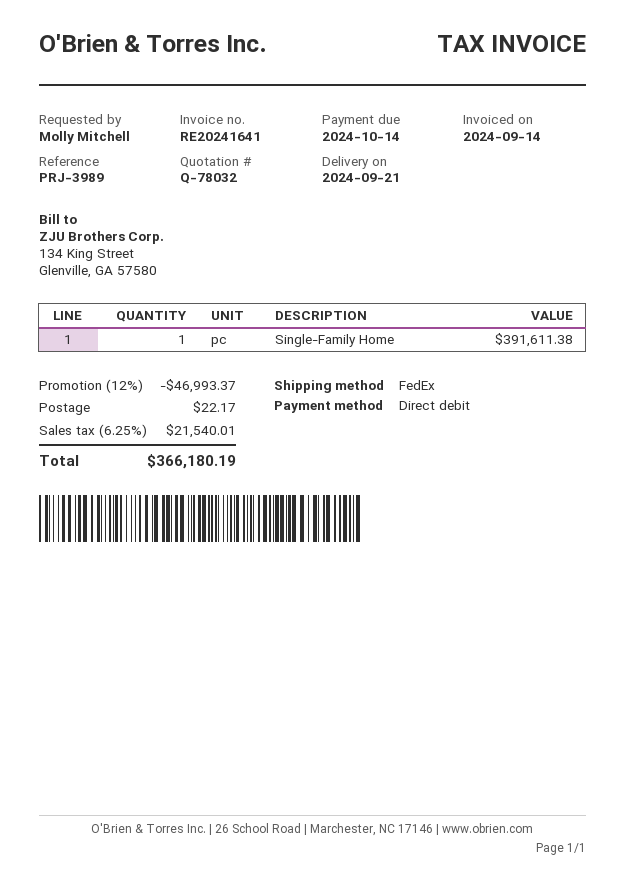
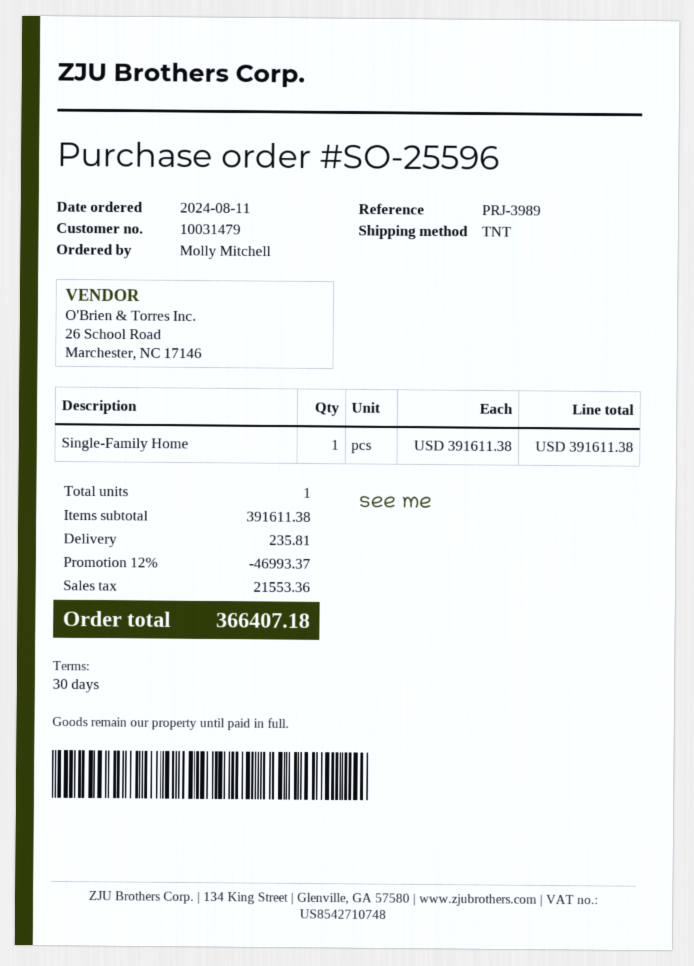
shipping method: FedEx -> TNT
shipping: 22.17 -> 235.81
tax: 21540.01 -> 21553.36
total: 366180.19 -> 366407.18

